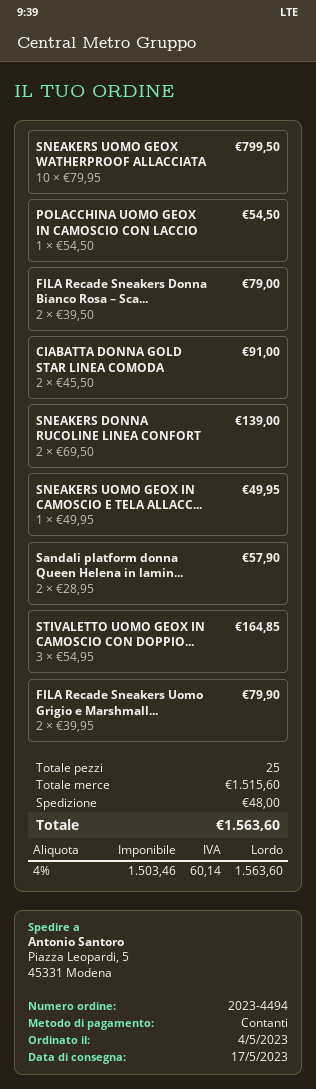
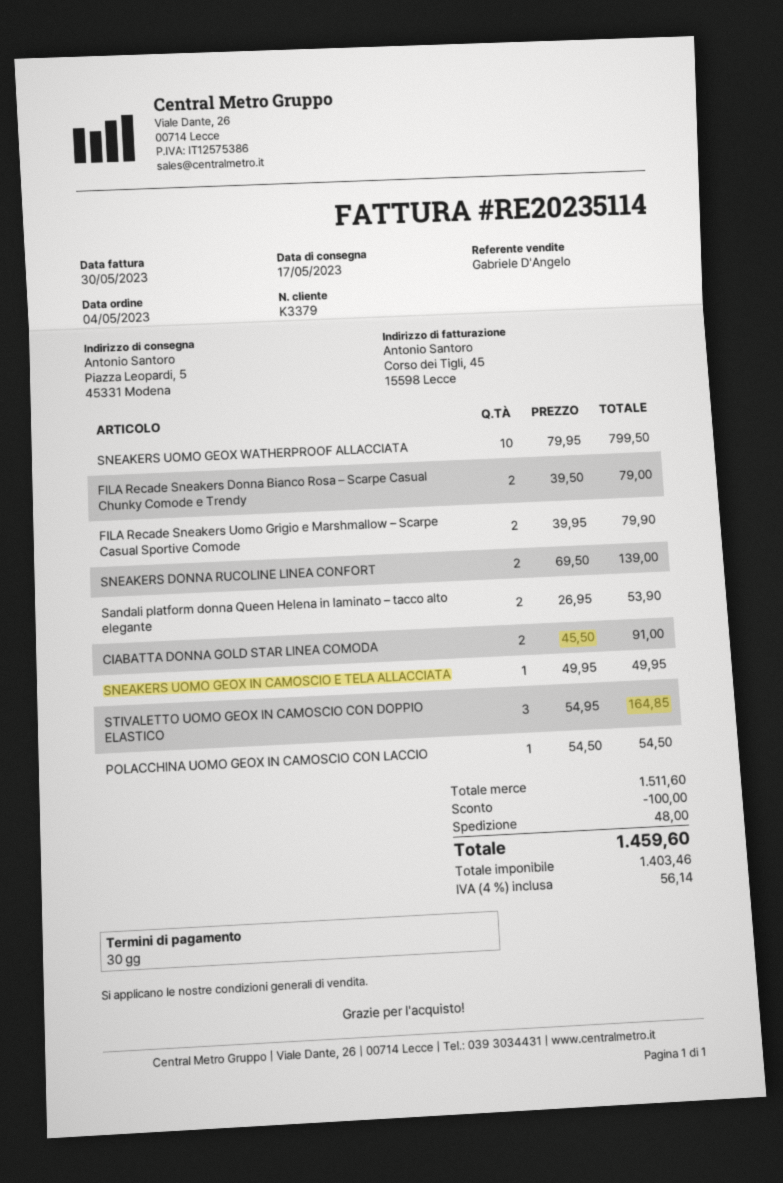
Sandali platform donna Queen Helena in lamin...: 2 x 28.95 = 57.90 -> 2 x 26.95 = 53.90
subtotal: 1515.60 -> 1511.60
discount: none -> 100.00
net: 1503.46 -> 1403.46
tax: 4% = 60.14 -> 4% = 56.14
total: 1563.60 -> 1459.60

